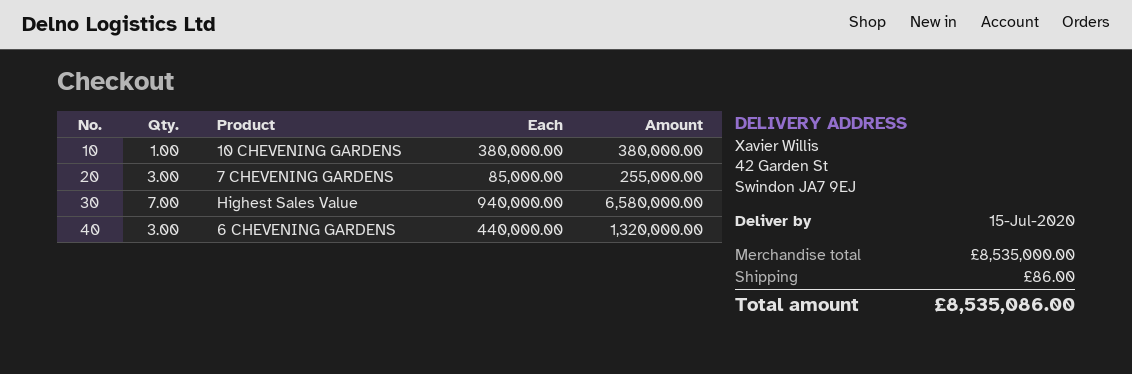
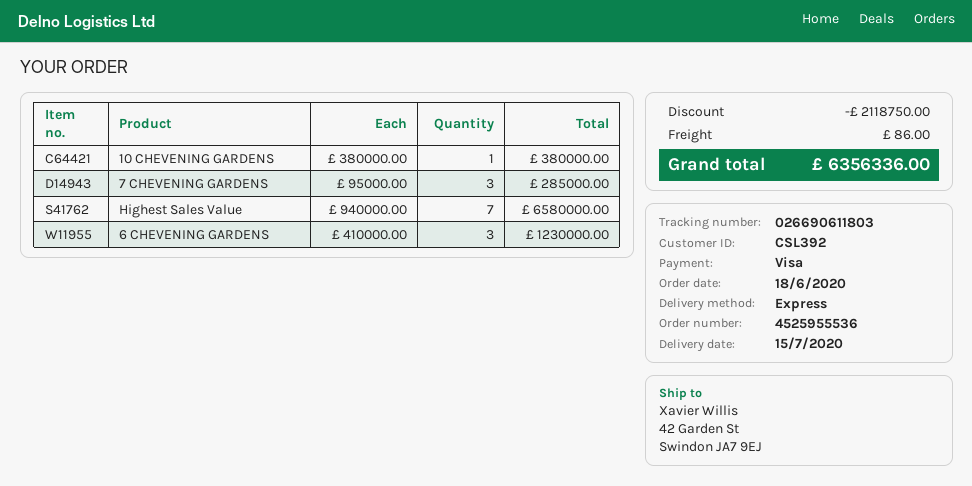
7 CHEVENING GARDENS: 3 x 85000.00 = 255000.00 -> 3 x 95000.00 = 285000.00
6 CHEVENING GARDENS: 3 x 440000.00 = 1320000.00 -> 3 x 410000.00 = 1230000.00
discount: none -> 2118750.00
total: 8535086.00 -> 6356336.00

